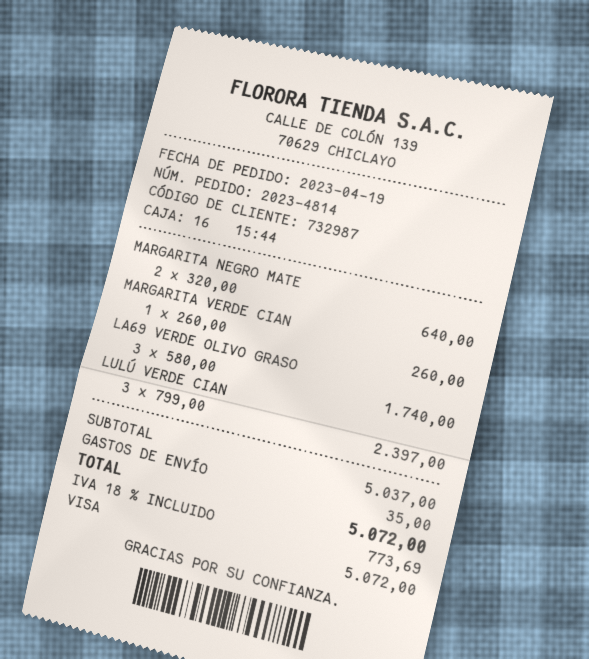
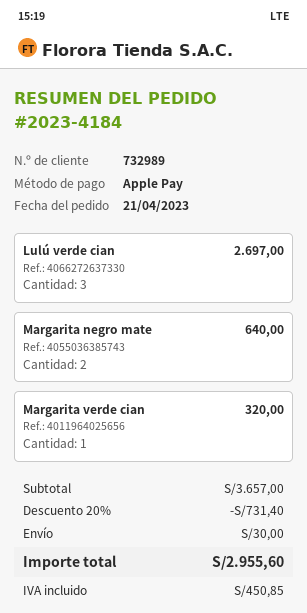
order number: 2023-4814 -> 2023-4184
order date: 2023-04-19 -> 2023-04-21
customer number: 732987 -> 732989
payment method: Visa -> Apple Pay
MARGARITA VERDE CIAN: 1 for 260.00 -> 1 for 320.00
LA69 VERDE OLIVO GRASO: 3 for 1740.00 -> none
LULÚ VERDE CIAN: 3 for 2397.00 -> 3 for 2697.00
subtotal: 5037.00 -> 3657.00
discount: none -> 20% = 731.40
shipping: 35.00 -> 30.00
tax: 773.69 -> 450.85
total: 5072.00 -> 2955.60

